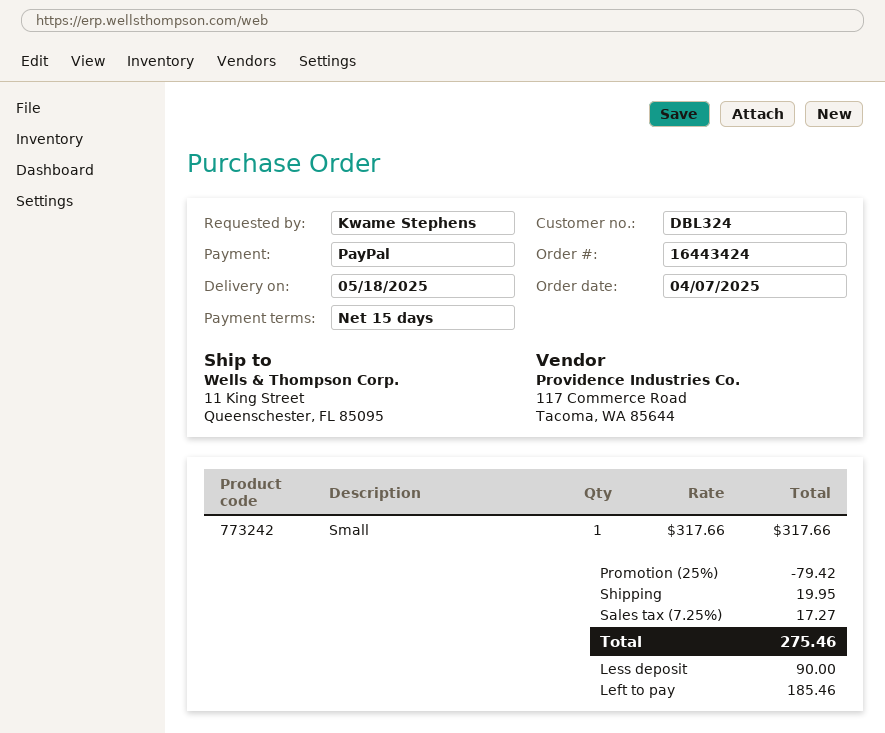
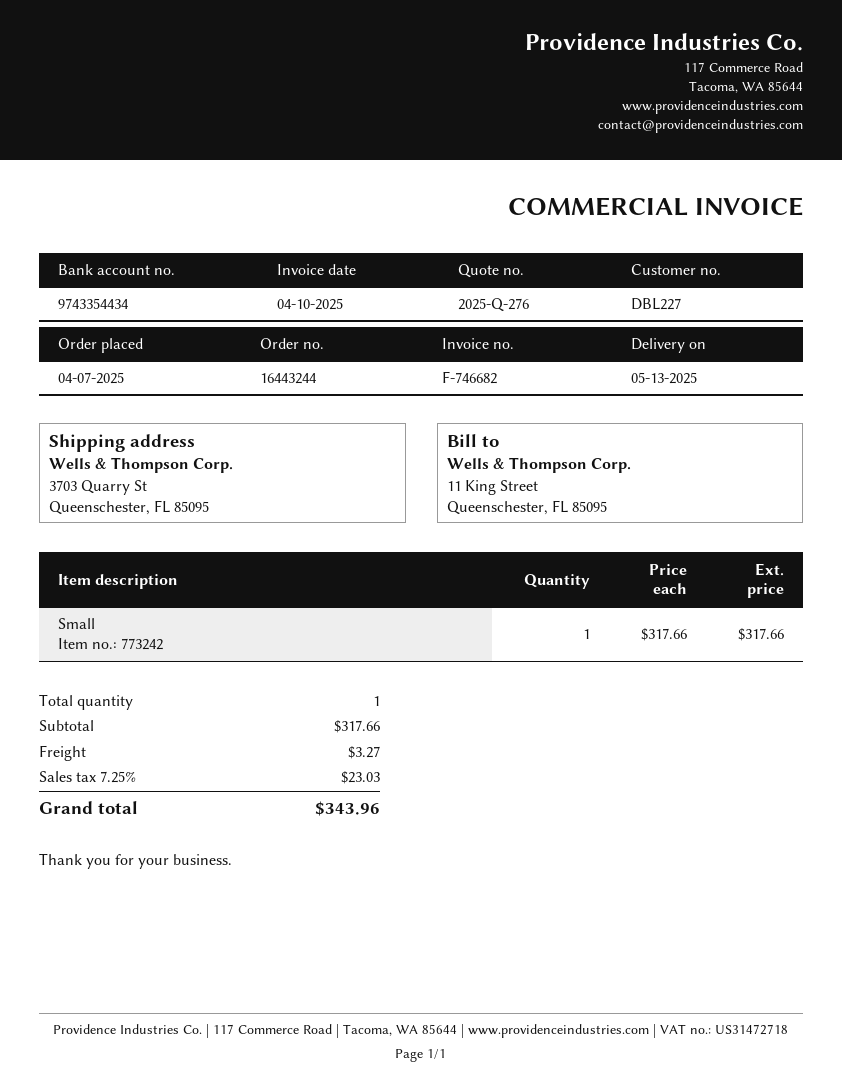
order number: 16443424 -> 16443244
delivery date: 2025-05-18 -> 2025-05-13
customer number: DBL324 -> DBL227
ship to: 11 King Street, Queenschester, FL 85095 -> 3703 Quarry St, Queenschester, FL 85095
discount: 25% = 79.42 -> none
shipping: 19.95 -> 3.27
tax: 7.25% = 17.27 -> 7.25% = 23.03
total: 275.46 -> 343.96

